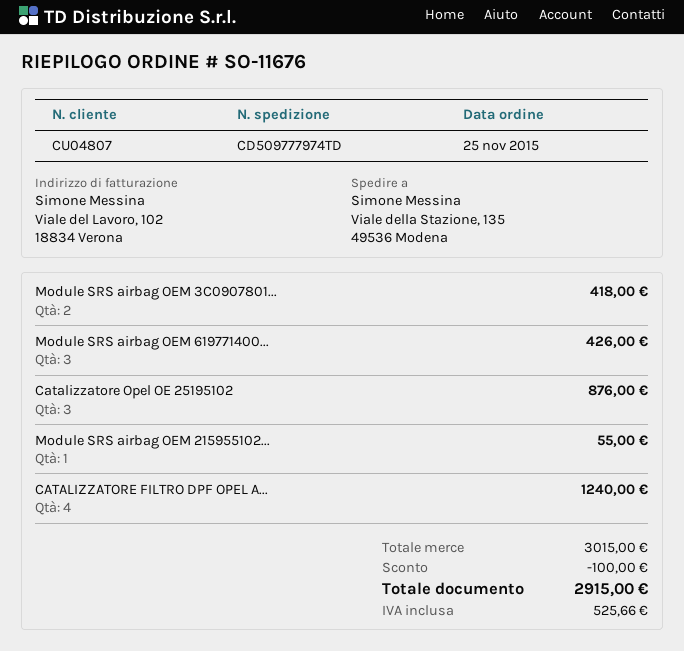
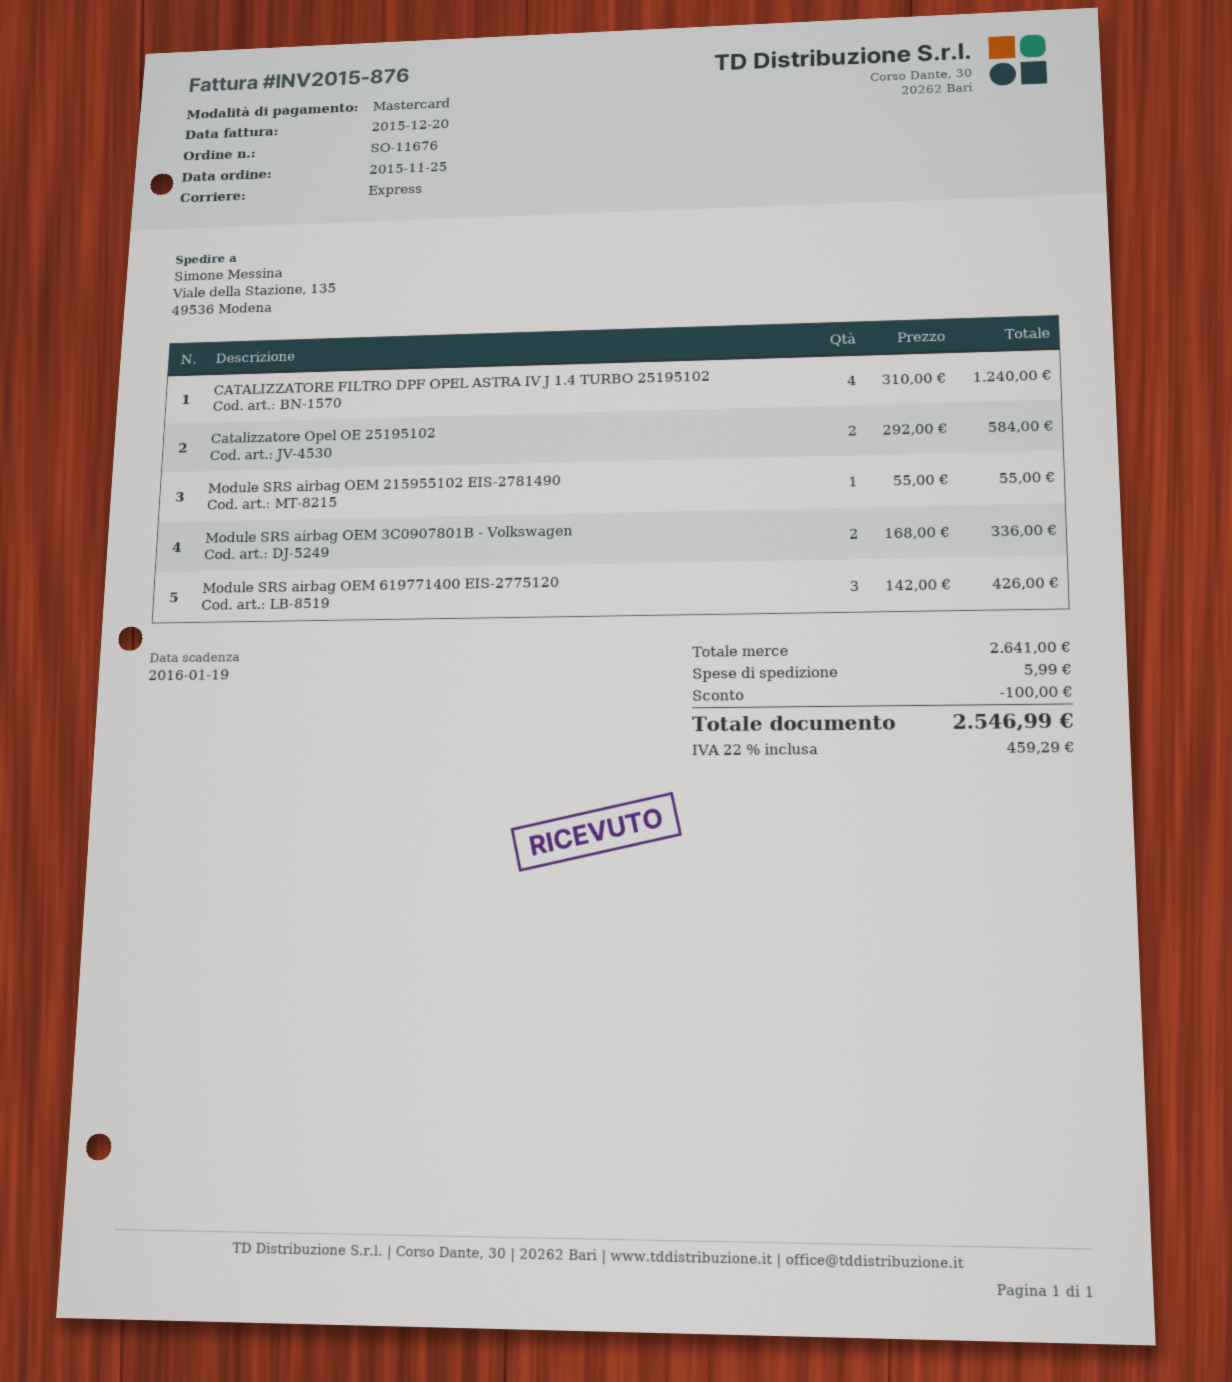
Module SRS airbag OEM 3C0907801...: 2 for 418.00 -> 2 for 336.00
Catalizzatore Opel OE 25195102: 3 for 876.00 -> 2 for 584.00
subtotal: 3015.00 -> 2641.00
shipping: none -> 5.99
tax: 525.66 -> 459.29
total: 2915.00 -> 2546.99

